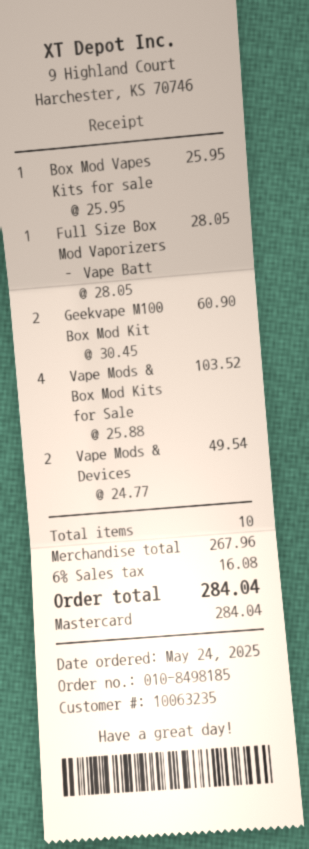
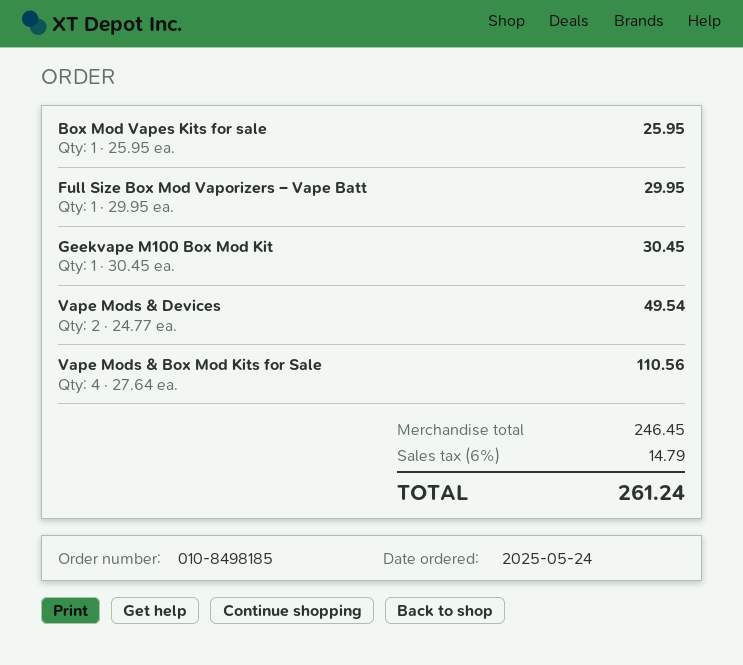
Full Size Box Mod Vaporizers – Vape Batt: 1 x 28.05 = 28.05 -> 1 x 29.95 = 29.95
Geekvape M100 Box Mod Kit: 2 x 30.45 = 60.90 -> 1 x 30.45 = 30.45
Vape Mods & Box Mod Kits for Sale: 4 x 25.88 = 103.52 -> 4 x 27.64 = 110.56
subtotal: 267.96 -> 246.45
tax: 6% = 16.08 -> 6% = 14.79
total: 284.04 -> 261.24

